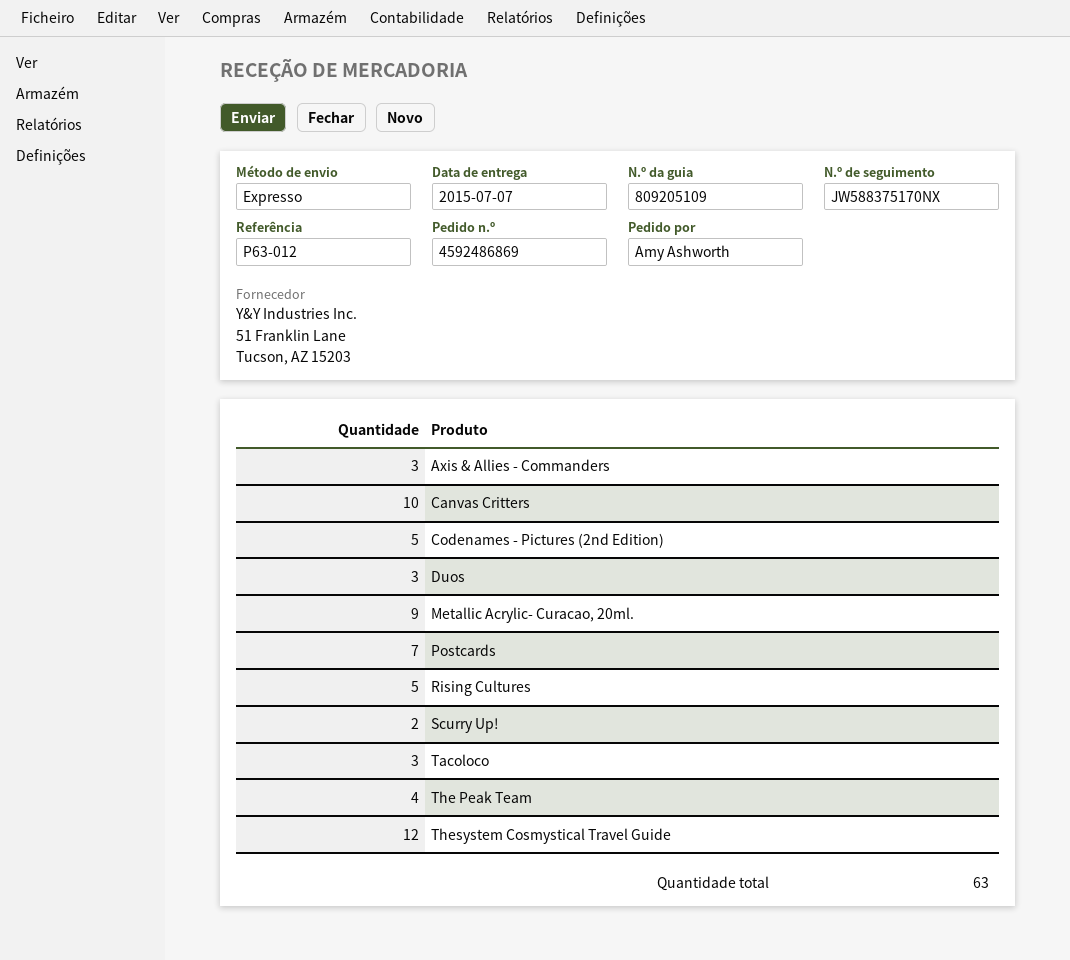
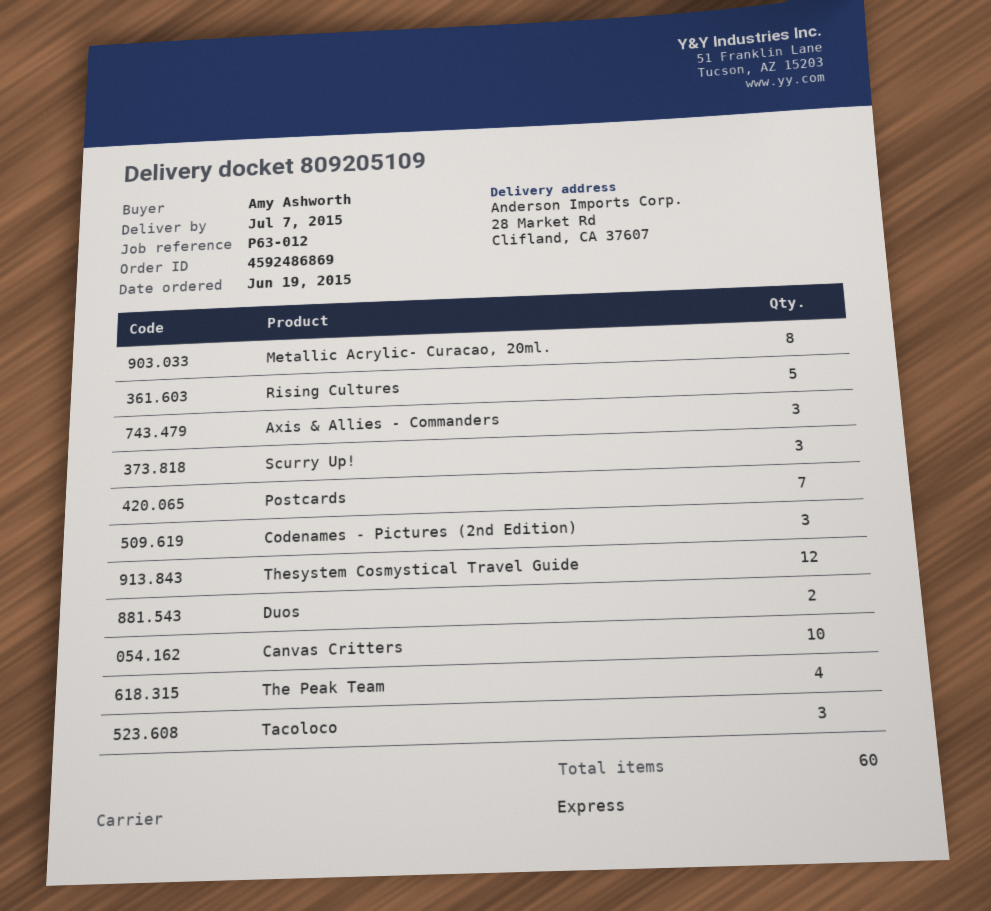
Codenames - Pictures (2nd Edition): 5 -> 3
Duos: 3 -> 2
Metallic Acrylic- Curacao, 20ml.: 9 -> 8
Scurry Up!: 2 -> 3
total quantity: 63 -> 60

